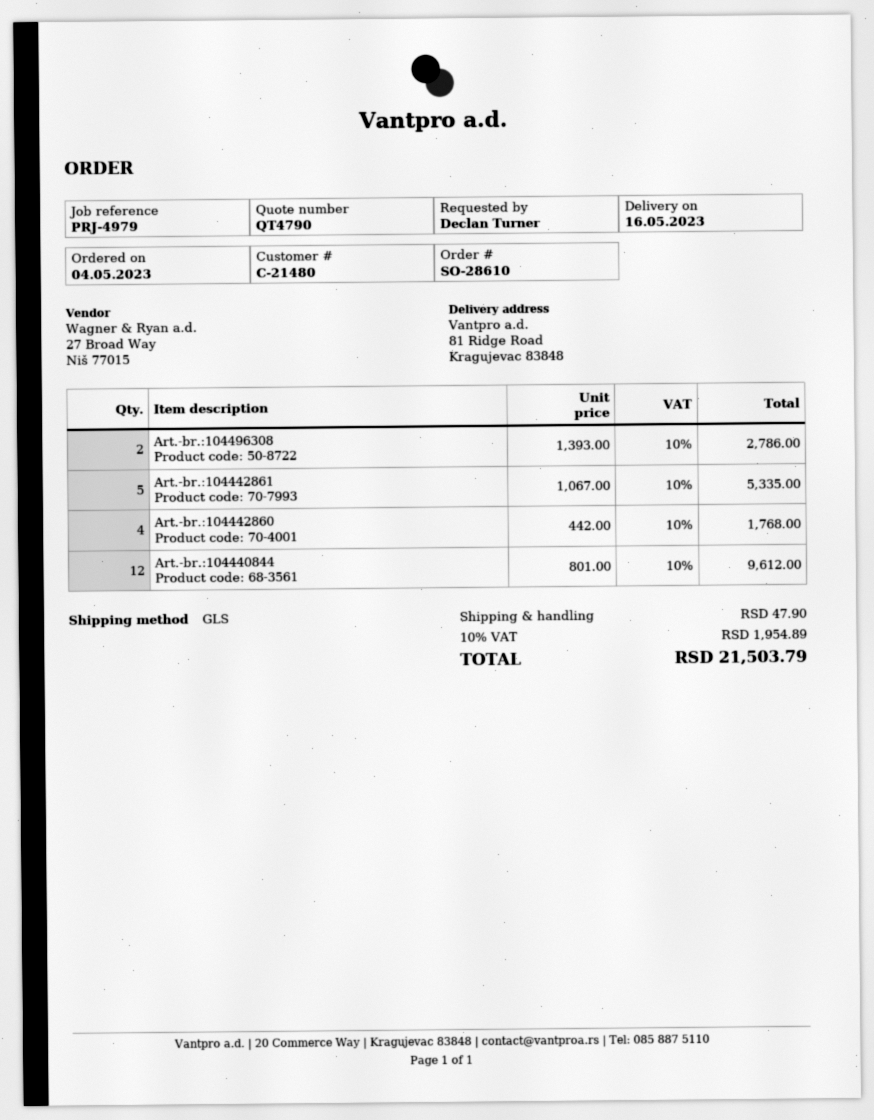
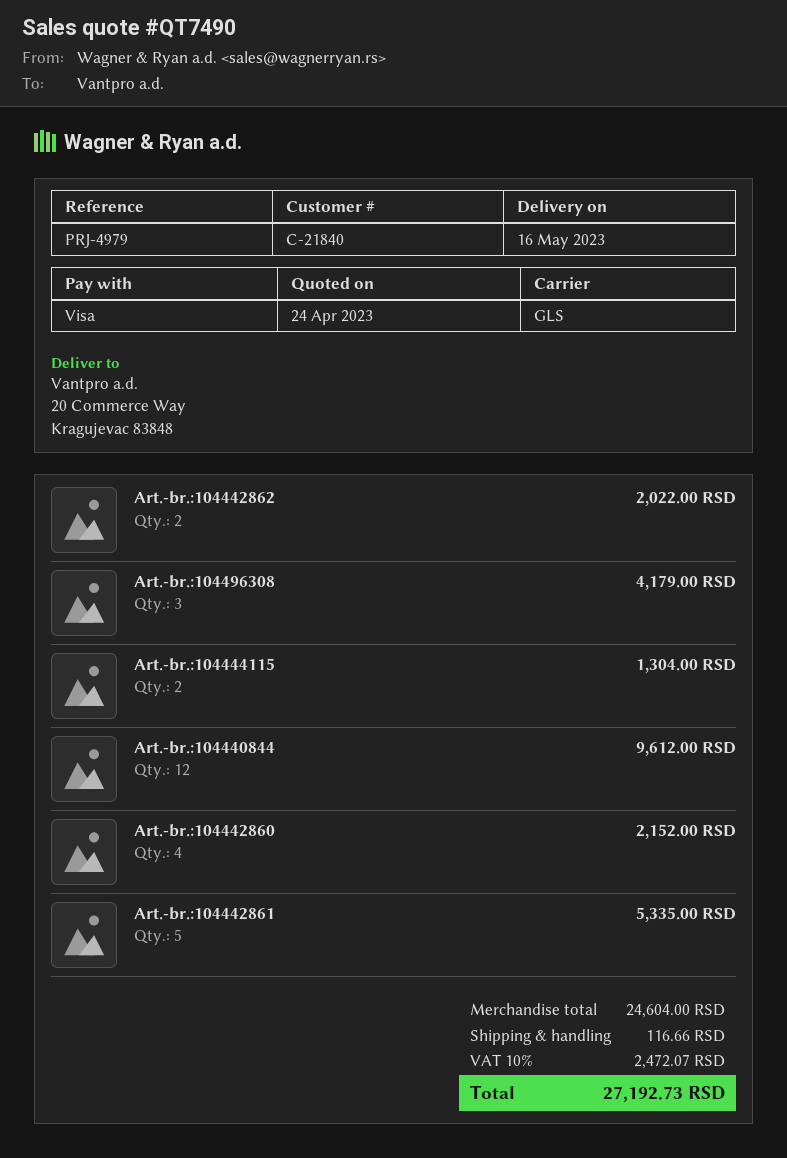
quote number: QT4790 -> QT7490
customer number: C-21480 -> C-21840
ship to: 81 Ridge Road, Kragujevac 83848 -> 20 Commerce Way, Kragujevac 83848
Art.-br.:104496308: 2 for 2786.00 -> 3 for 4179.00
Art.-br.:104442860: 4 for 1768.00 -> 4 for 2152.00
Art.-br.:104442862: none -> 2 for 2022.00
Art.-br.:104444115: none -> 2 for 1304.00
shipping: 47.90 -> 116.66
tax: 10% = 1954.89 -> 10% = 2472.07
total: 21503.79 -> 27192.73

